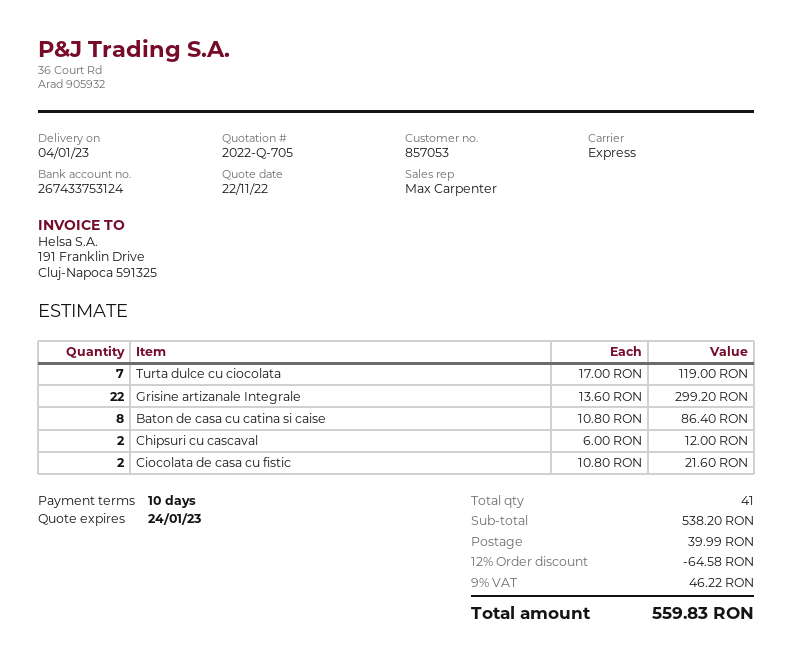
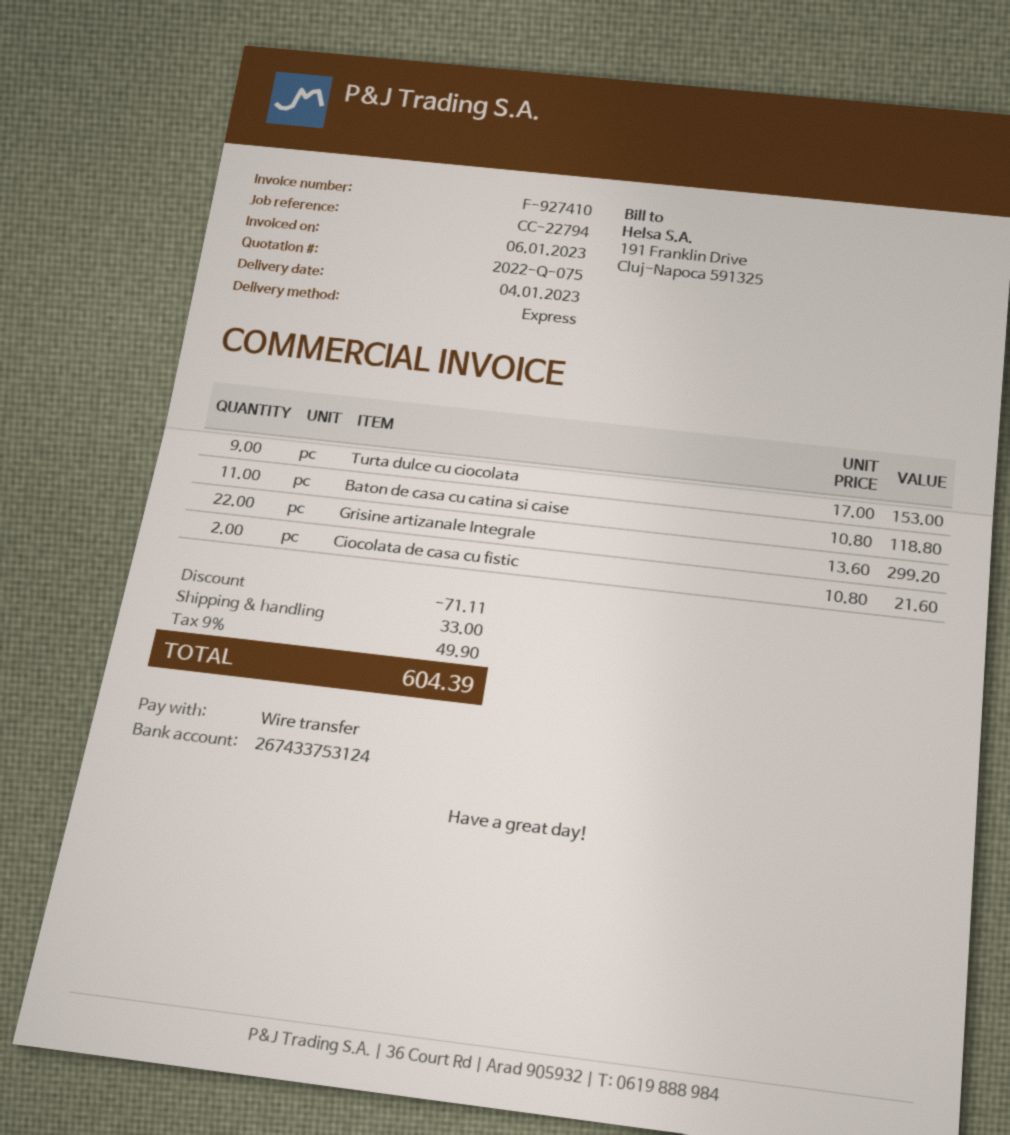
quote number: 2022-Q-705 -> 2022-Q-075
Turta dulce cu ciocolata: 7 x 17.00 = 119.00 -> 9 x 17.00 = 153.00
Baton de casa cu catina si caise: 8 x 10.80 = 86.40 -> 11 x 10.80 = 118.80
Chipsuri cu cascaval: 2 x 6.00 = 12.00 -> none
discount: 64.58 -> 71.11
shipping: 39.99 -> 33.00
tax: 9% = 46.22 -> 9% = 49.90
total: 559.83 -> 604.39

